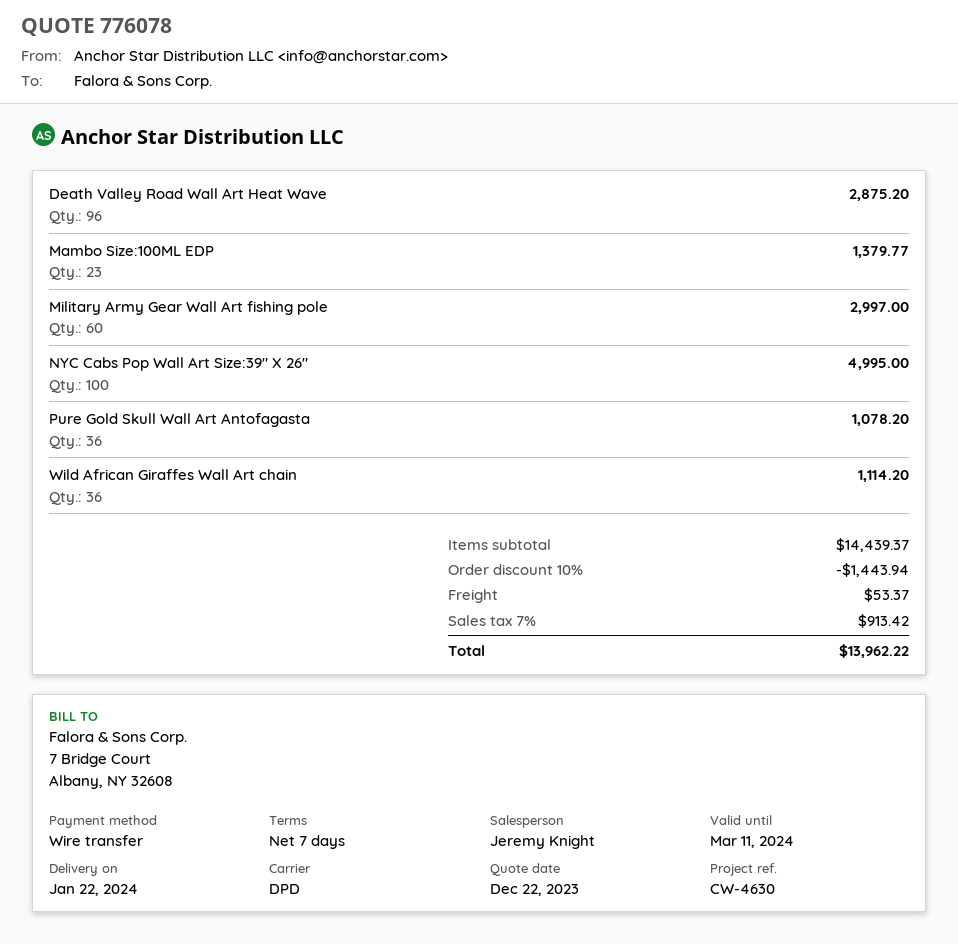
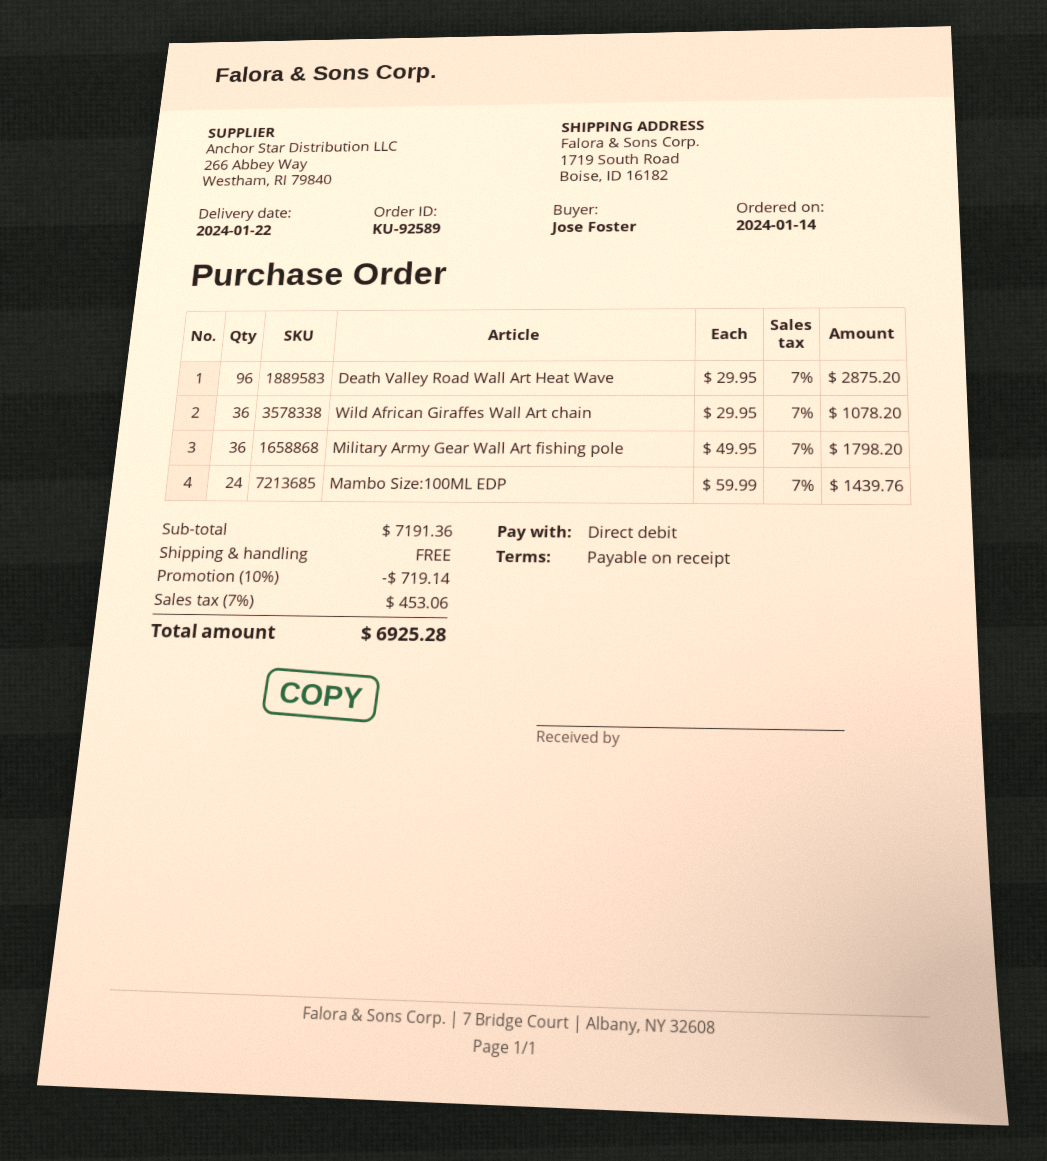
payment terms: 7 days -> on receipt
payment method: bank transfer -> direct debit
Mambo Size:100ML EDP: 23 for 1379.77 -> 24 for 1439.76
Military Army Gear Wall Art fishing pole: 60 for 2997.00 -> 36 for 1798.20
NYC Cabs Pop Wall Art Size:39" X 26": 100 for 4995.00 -> none
Pure Gold Skull Wall Art Antofagasta: 36 for 1078.20 -> none
Wild African Giraffes Wall Art chain: 36 for 1114.20 -> 36 for 1078.20
subtotal: 14439.37 -> 7191.36
discount: 10% = 1443.94 -> 10% = 719.14
shipping: 53.37 -> 0.00
tax: 7% = 913.42 -> 7% = 453.06
total: 13962.22 -> 6925.28

